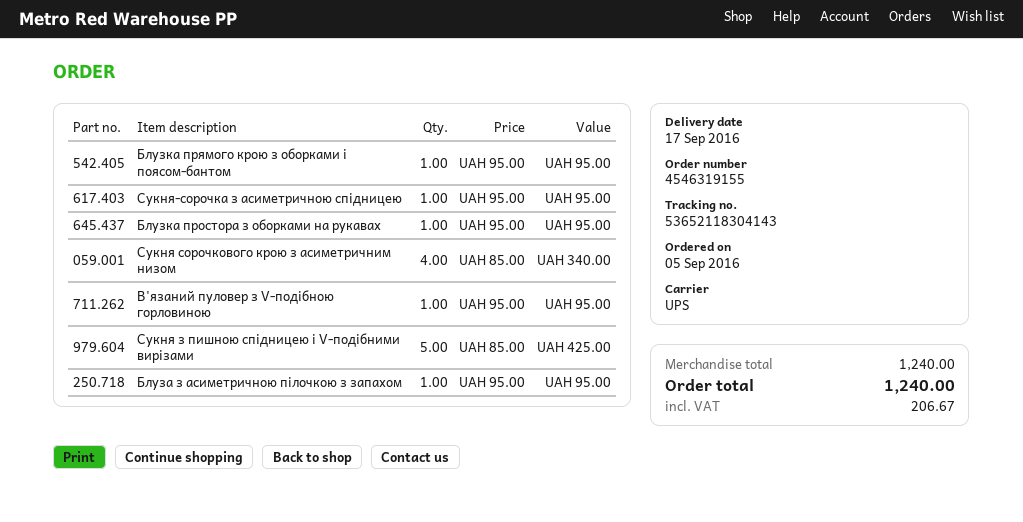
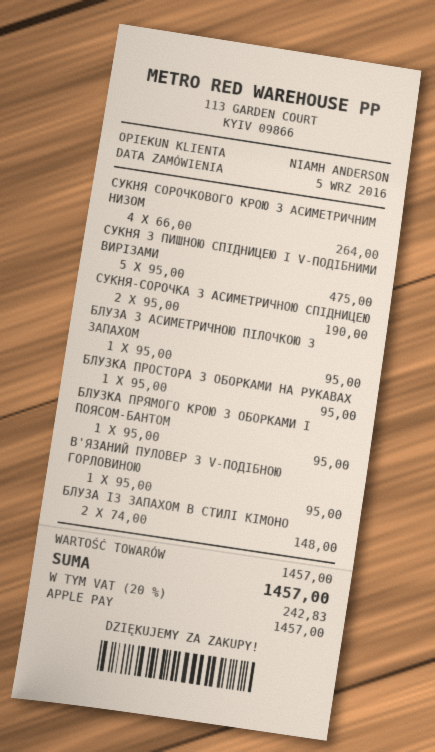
Сукня-сорочка з асиметричною спідницею: 1 x 95.00 = 95.00 -> 2 x 95.00 = 190.00
Сукня сорочкового крою з асиметричним низом: 4 x 85.00 = 340.00 -> 4 x 66.00 = 264.00
Сукня з пишною спідницею і V-подібними вирізами: 5 x 85.00 = 425.00 -> 5 x 95.00 = 475.00
БЛУЗА ІЗ ЗАПАХОМ В СТИЛІ КІМОНО: none -> 2 x 74.00 = 148.00
subtotal: 1240.00 -> 1457.00
tax: 206.67 -> 242.83
total: 1240.00 -> 1457.00

